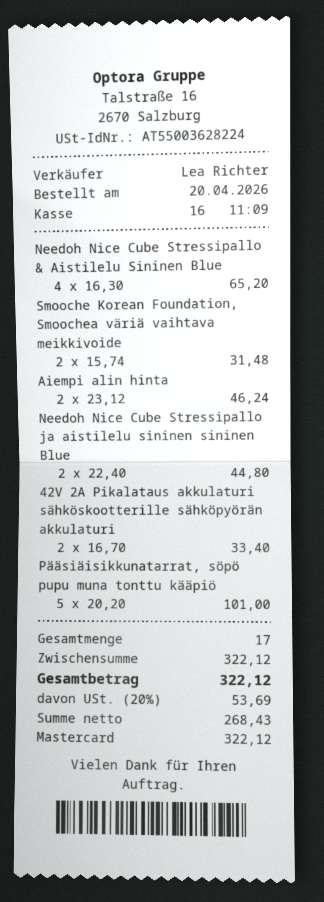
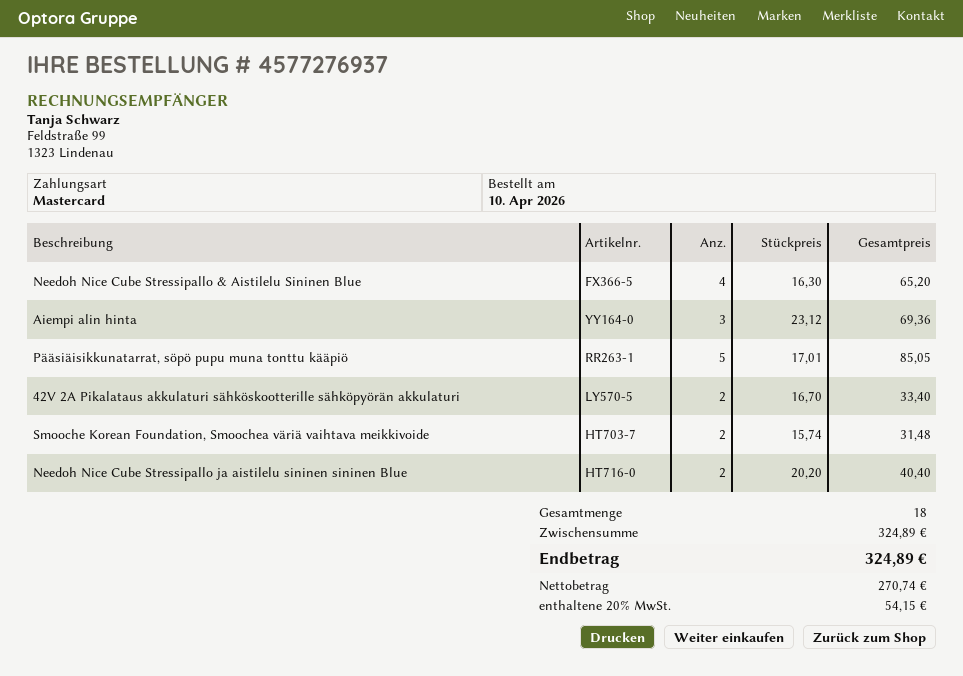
order date: 2026-04-20 -> 2026-04-10
Aiempi alin hinta: 2 x 23.12 = 46.24 -> 3 x 23.12 = 69.36
Needoh Nice Cube Stressipallo ja aistilelu sininen sininen Blue: 2 x 22.40 = 44.80 -> 2 x 20.20 = 40.40
Pääsiäisikkunatarrat, söpö pupu muna tonttu kääpiö: 5 x 20.20 = 101.00 -> 5 x 17.01 = 85.05
total quantity: 17 -> 18
subtotal: 322.12 -> 324.89
net: 268.43 -> 270.74
tax: 20% = 53.69 -> 20% = 54.15
total: 322.12 -> 324.89

